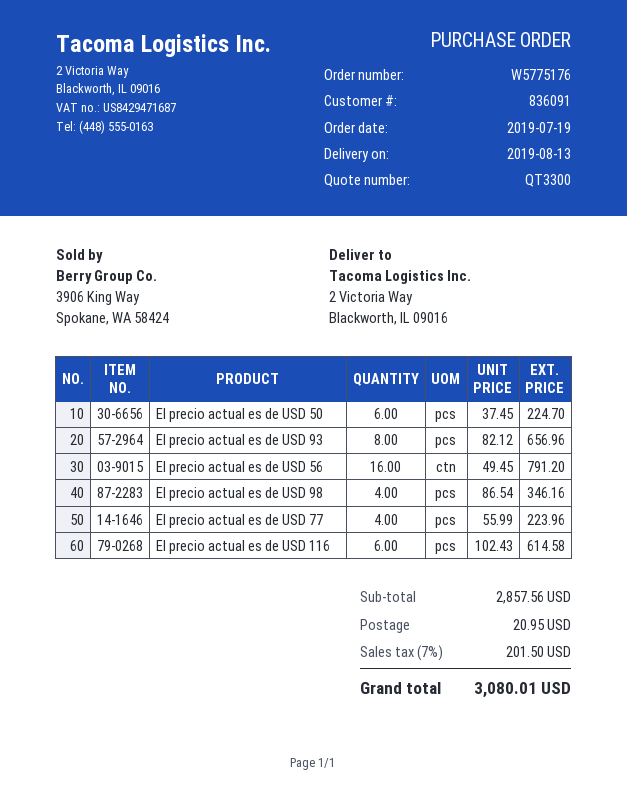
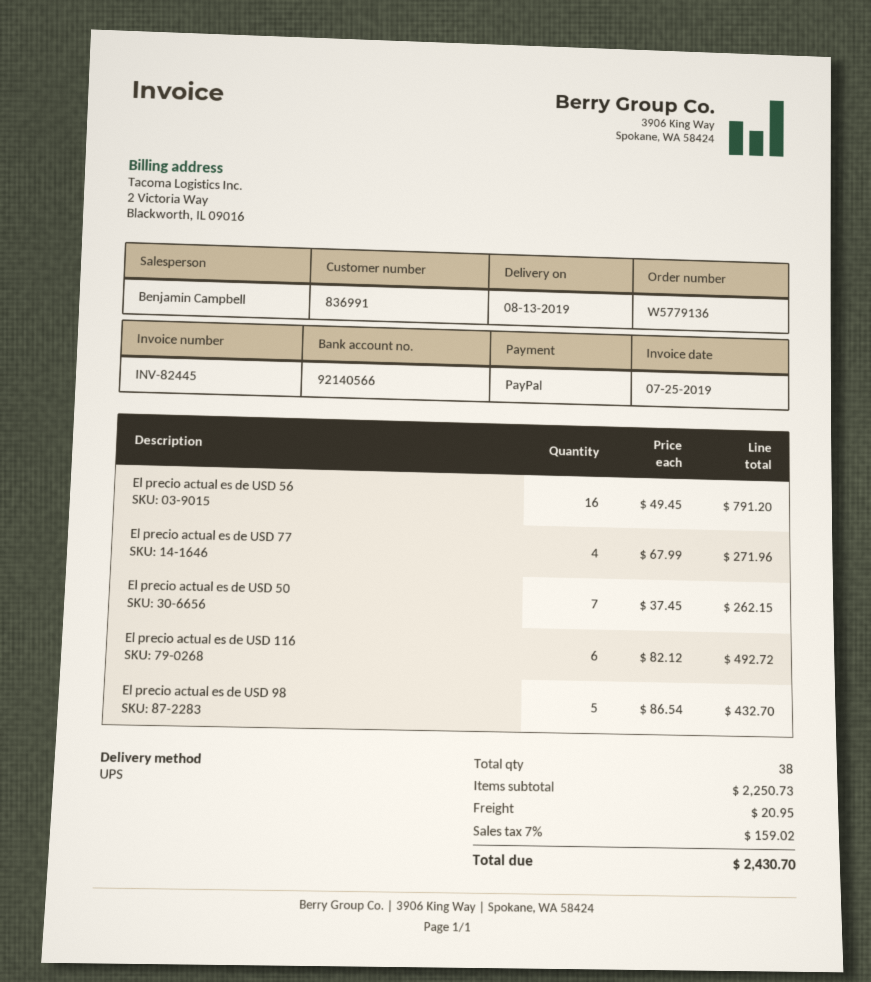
order number: W5775176 -> W5779136
customer number: 836091 -> 836991
El precio actual es de USD 50: 6 x 37.45 = 224.70 -> 7 x 37.45 = 262.15
El precio actual es de USD 93: 8 x 82.12 = 656.96 -> none
El precio actual es de USD 98: 4 x 86.54 = 346.16 -> 5 x 86.54 = 432.70
El precio actual es de USD 77: 4 x 55.99 = 223.96 -> 4 x 67.99 = 271.96
El precio actual es de USD 116: 6 x 102.43 = 614.58 -> 6 x 82.12 = 492.72
subtotal: 2857.56 -> 2250.73
tax: 7% = 201.50 -> 7% = 159.02
total: 3080.01 -> 2430.70

